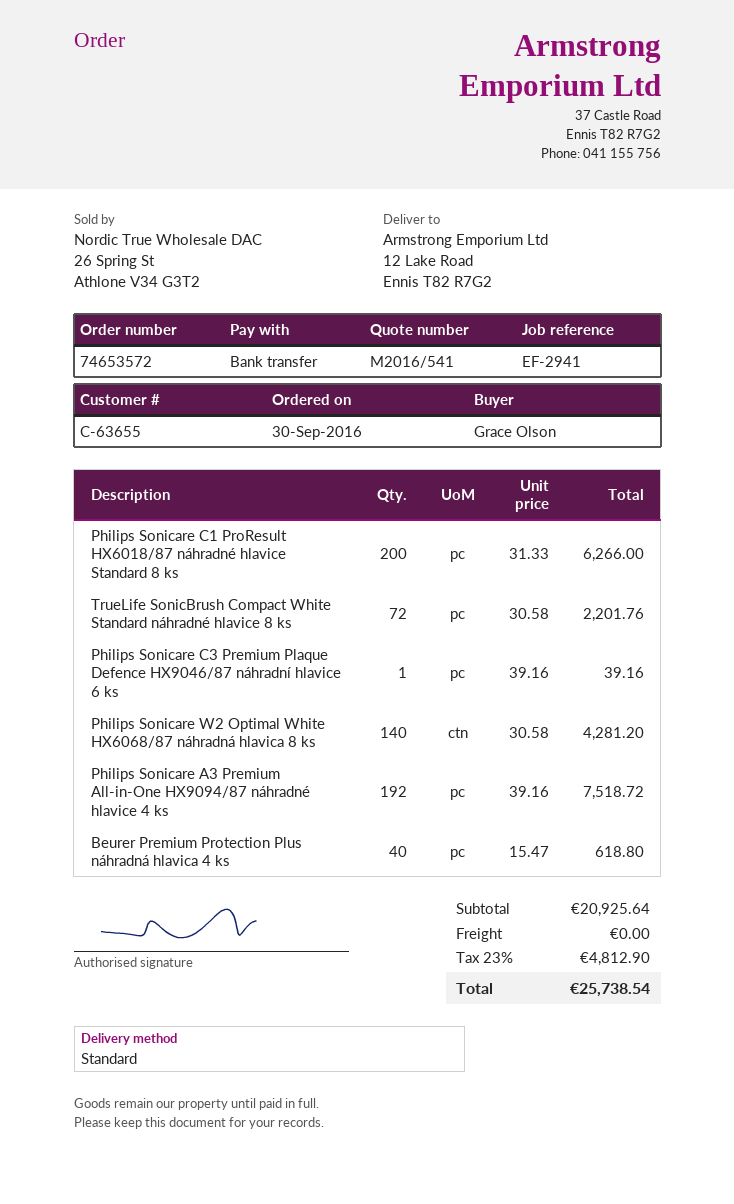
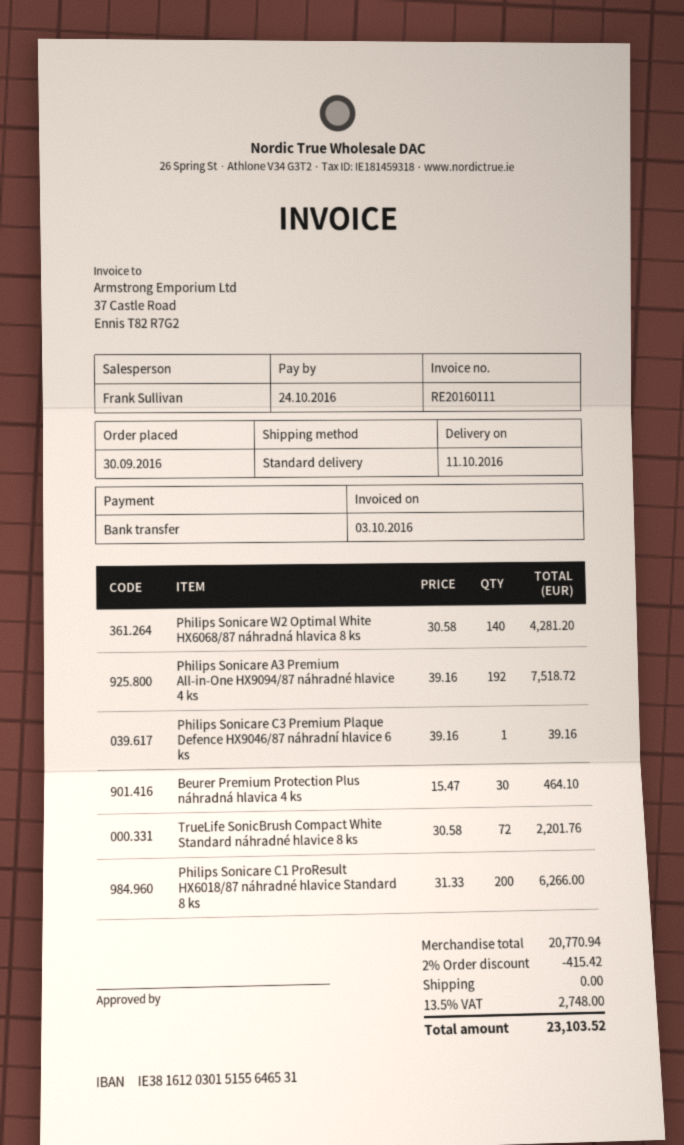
Beurer Premium Protection Plus náhradná hlavica 4 ks: 40 x 15.47 = 618.80 -> 30 x 15.47 = 464.10
subtotal: 20925.64 -> 20770.94
discount: none -> 2% = 415.42
tax: 23% = 4812.90 -> 13.5% = 2748.00
total: 25738.54 -> 23103.52

